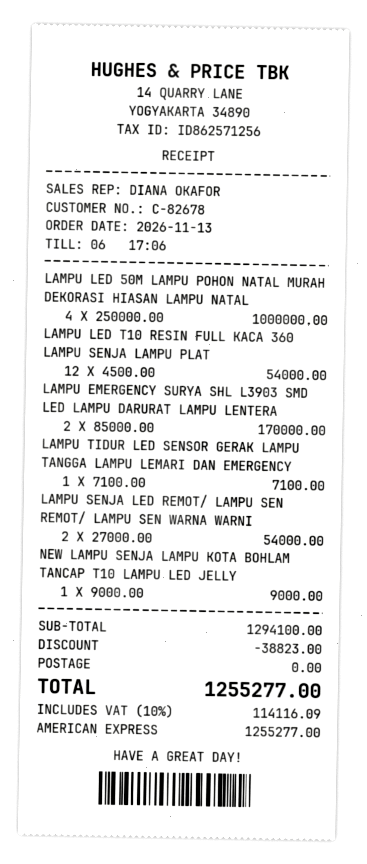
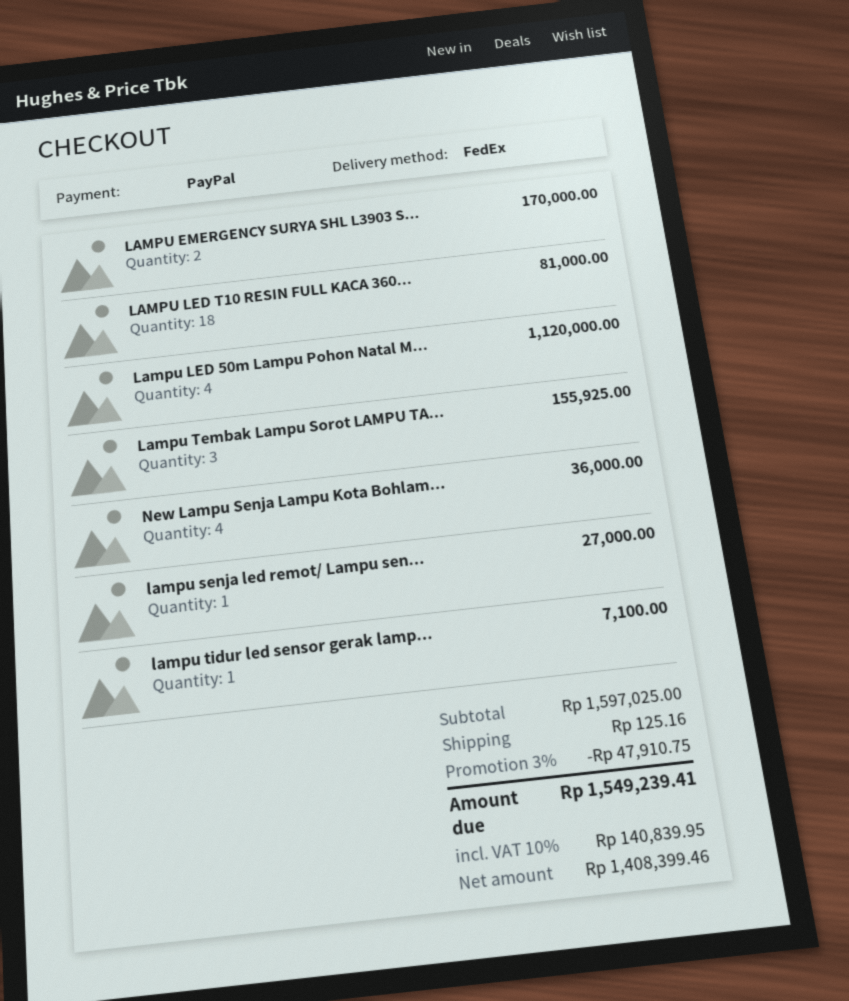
payment method: American Express -> PayPal
LAMPU LED 50M LAMPU POHON NATAL MURAH DEKORASI HIASAN LAMPU NATAL: 4 for 1000000.00 -> 4 for 1120000.00
LAMPU LED T10 RESIN FULL KACA 360 LAMPU SENJA LAMPU PLAT: 12 for 54000.00 -> 18 for 81000.00
LAMPU SENJA LED REMOT/ LAMPU SEN REMOT/ LAMPU SEN WARNA WARNI: 2 for 54000.00 -> 1 for 27000.00
NEW LAMPU SENJA LAMPU KOTA BOHLAM TANCAP T10 LAMPU LED JELLY: 1 for 9000.00 -> 4 for 36000.00
Lampu Tembak Lampu Sorot LAMPU TA...: none -> 3 for 155925.00
subtotal: 1294100.00 -> 1597025.00
discount: 38823.00 -> 47910.75
shipping: 0.00 -> 125.16
tax: 10% = 114116.09 -> 10% = 140839.95
total: 1255277.00 -> 1549239.41

